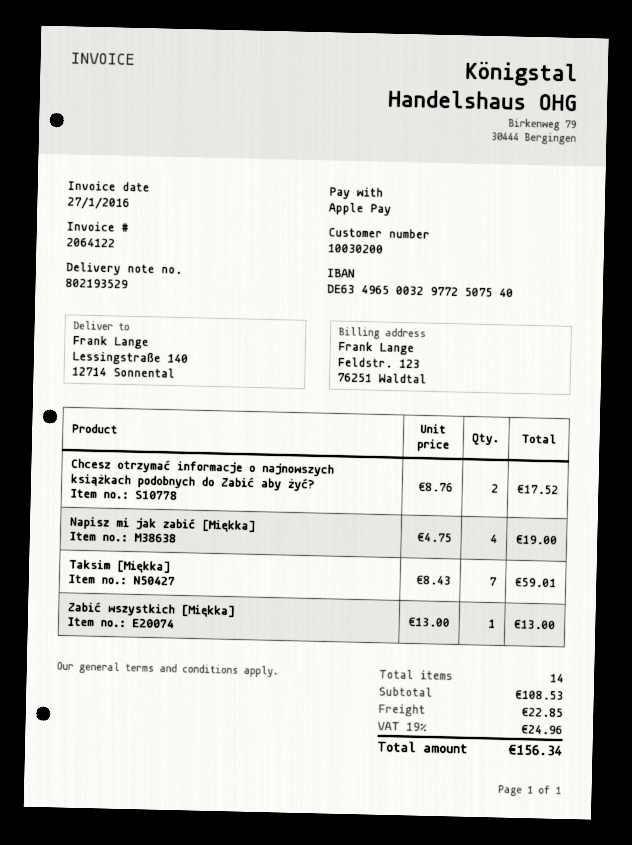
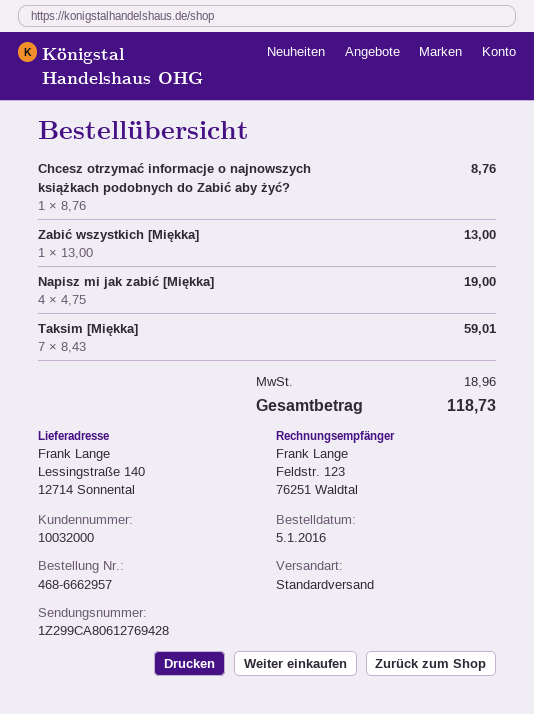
customer number: 10030200 -> 10032000
Chcesz otrzymać informacje o najnowszych książkach podobnych do Zabić aby żyć?: 2 x 8.76 = 17.52 -> 1 x 8.76 = 8.76
shipping: 22.85 -> none
tax: 24.96 -> 18.96
total: 156.34 -> 118.73

